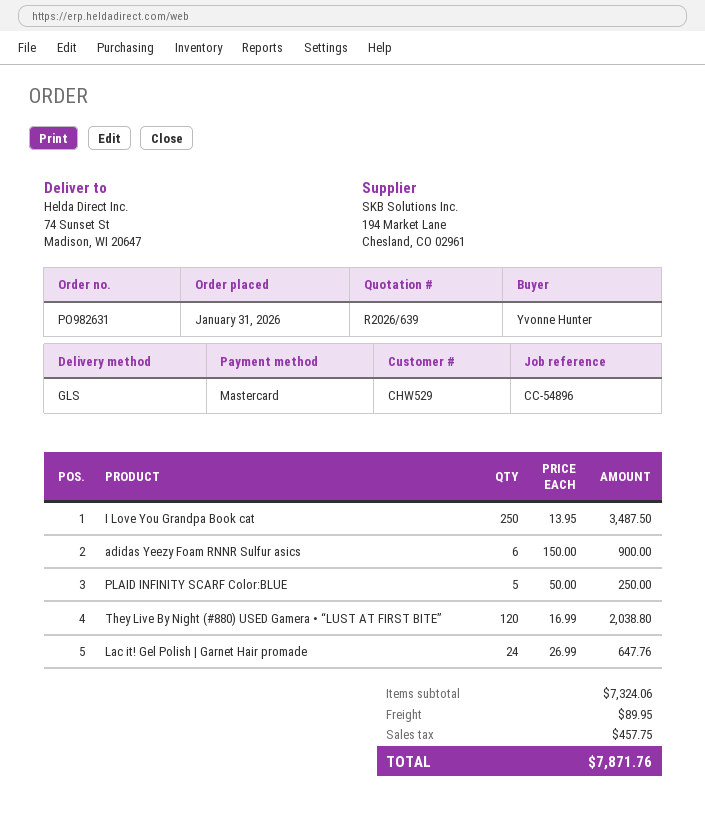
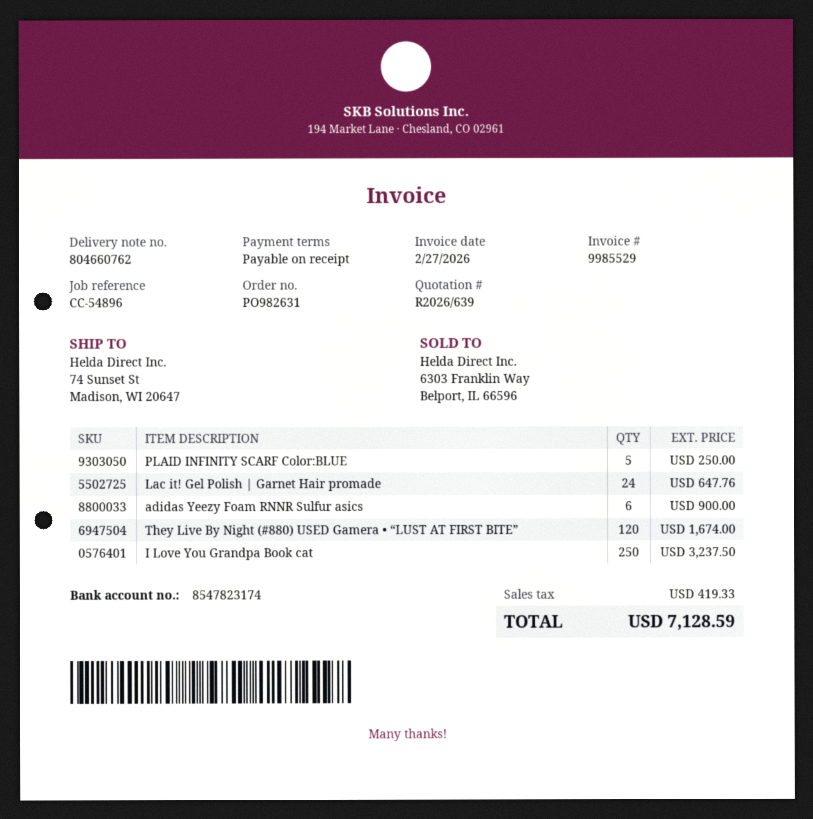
I Love You Grandpa Book cat: 250 for 3487.50 -> 250 for 3237.50
They Live By Night (#880) USED Gamera • “LUST AT FIRST BITE”: 120 for 2038.80 -> 120 for 1674.00
shipping: 89.95 -> none
tax: 457.75 -> 419.33
total: 7871.76 -> 7128.59

